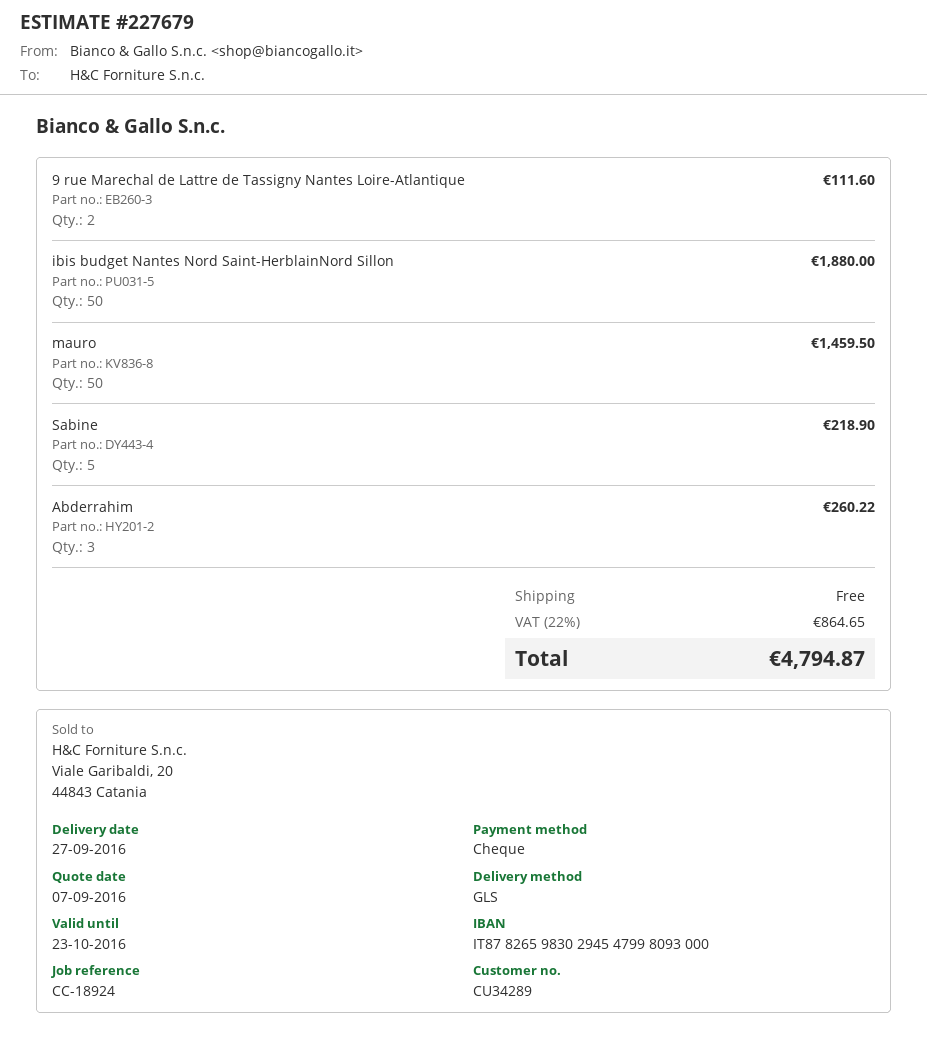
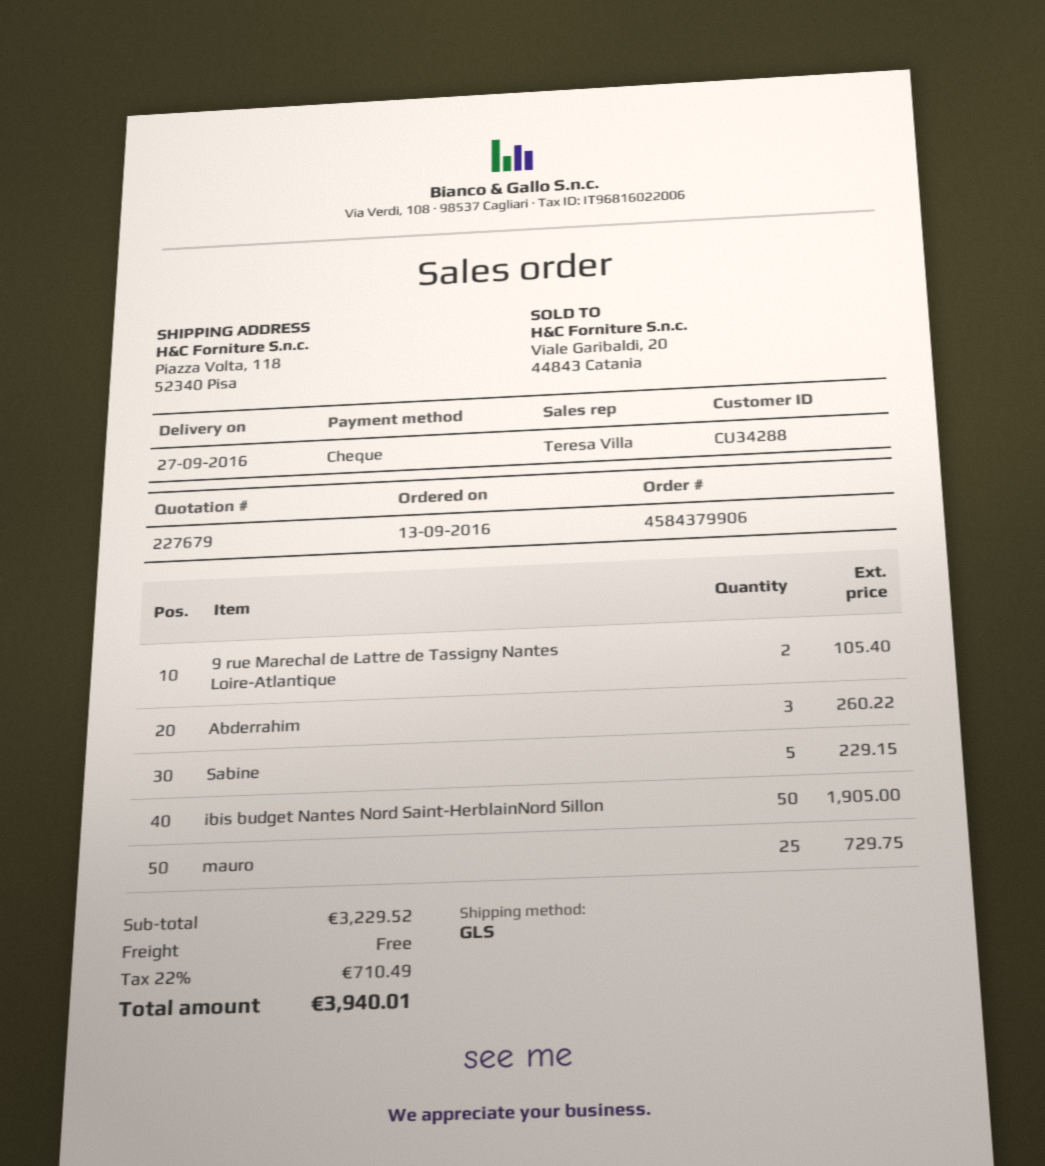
customer number: CU34289 -> CU34288
9 rue Marechal de Lattre de Tassigny Nantes Loire-Atlantique: 2 for 111.60 -> 2 for 105.40
ibis budget Nantes Nord Saint-HerblainNord Sillon: 50 for 1880.00 -> 50 for 1905.00
mauro: 50 for 1459.50 -> 25 for 729.75
Sabine: 5 for 218.90 -> 5 for 229.15
tax: 22% = 864.65 -> 22% = 710.49
total: 4794.87 -> 3940.01

